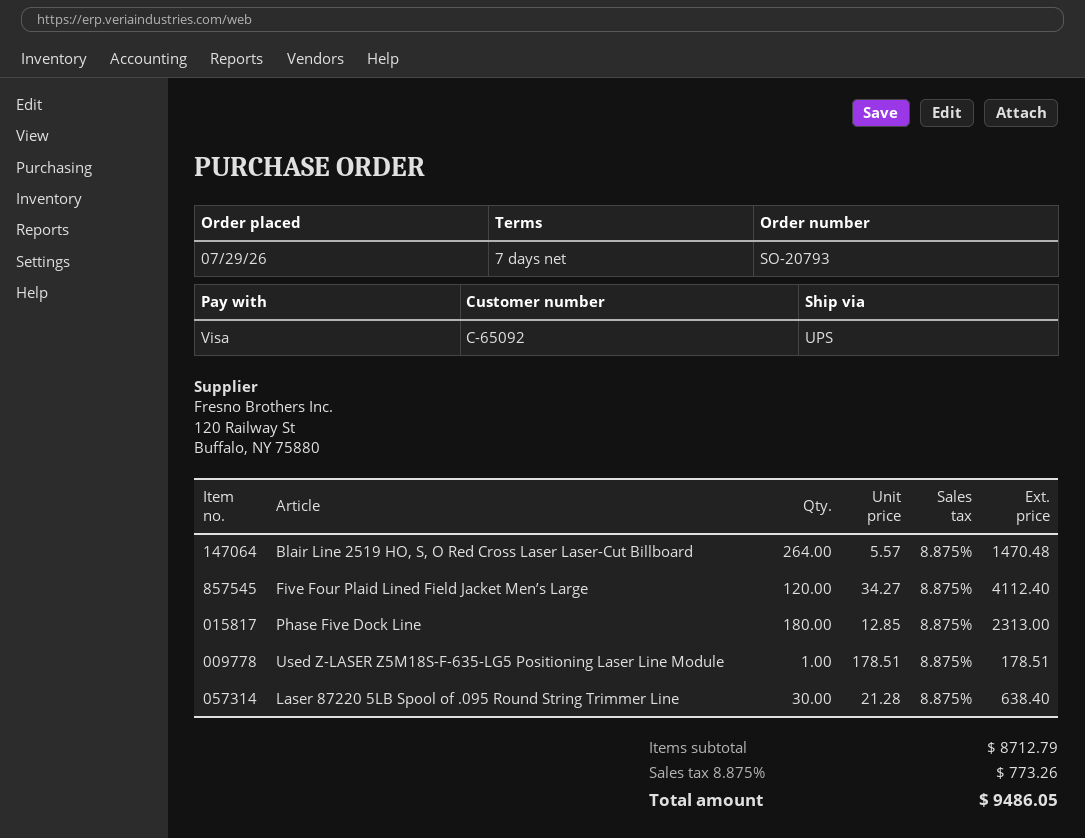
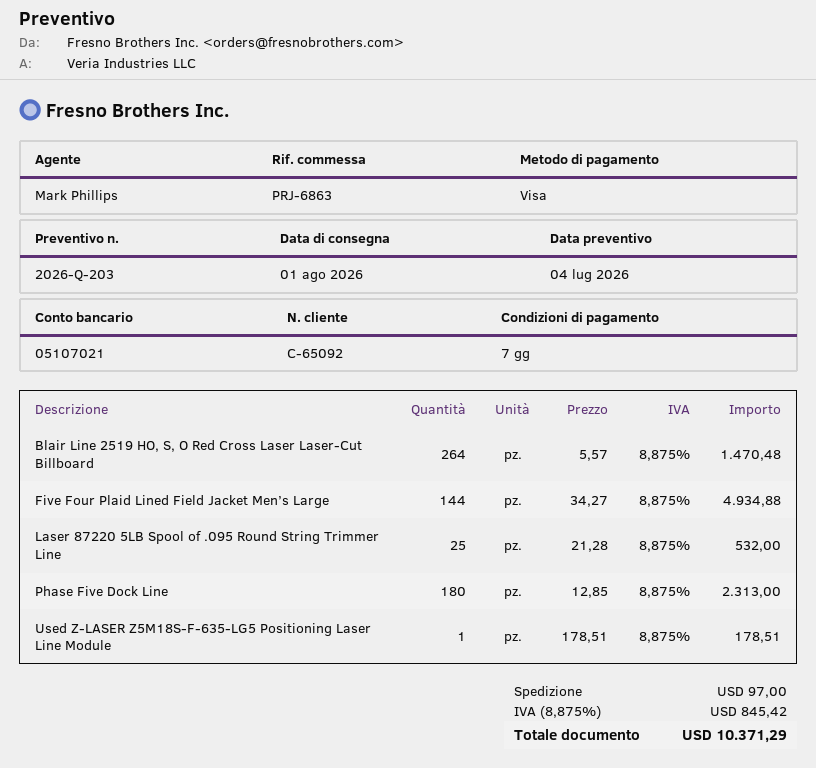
Five Four Plaid Lined Field Jacket Men’s Large: 120 x 34.27 = 4112.40 -> 144 x 34.27 = 4934.88
Laser 87220 5LB Spool of .095 Round String Trimmer Line: 30 x 21.28 = 638.40 -> 25 x 21.28 = 532.00
shipping: none -> 97.00
tax: 8.875% = 773.26 -> 8.875% = 845.42
total: 9486.05 -> 10371.29

